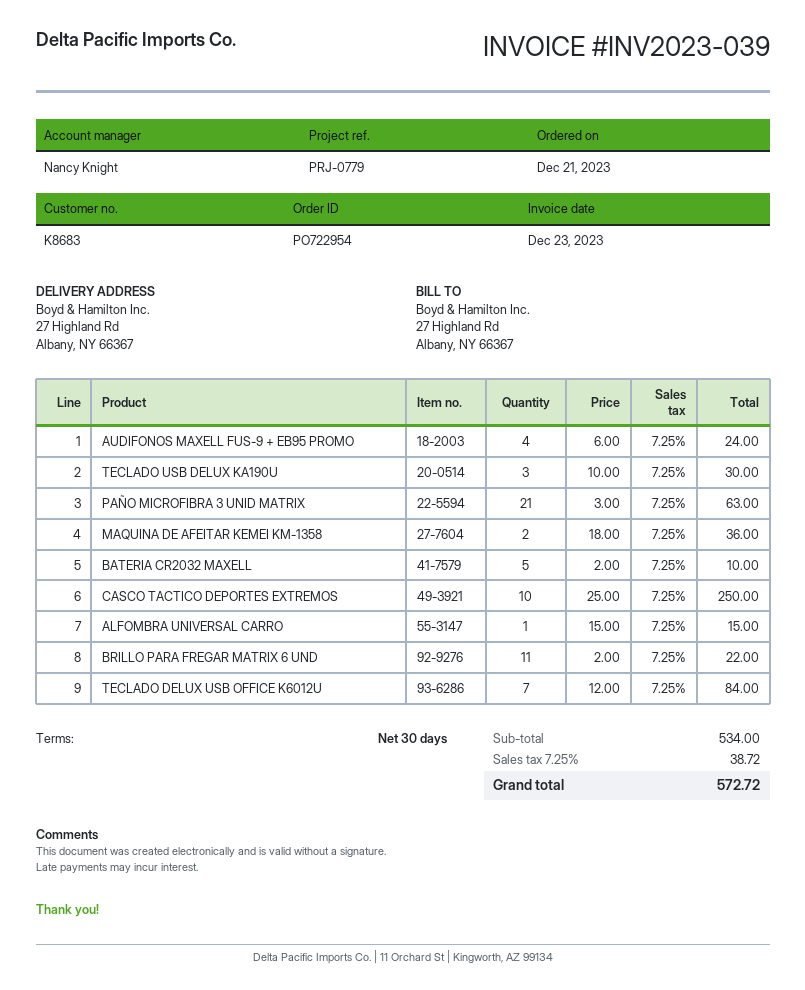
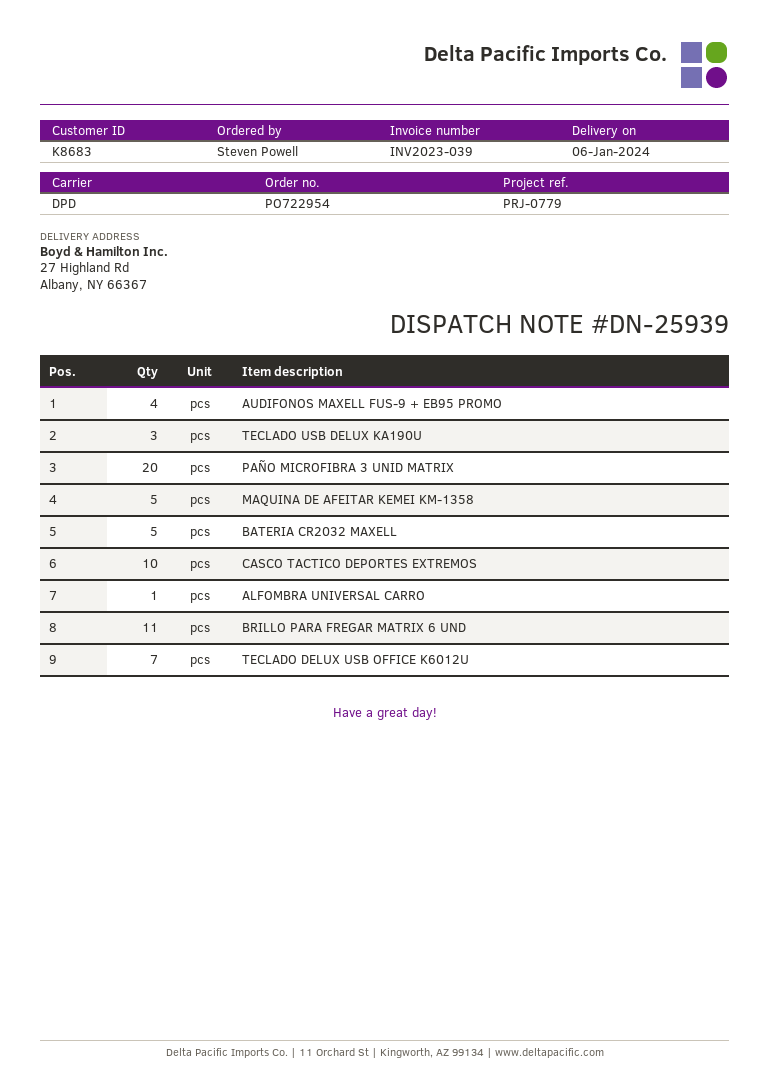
PAÑO MICROFIBRA 3 UNID MATRIX: 21 -> 20
MAQUINA DE AFEITAR KEMEI KM-1358: 2 -> 5

